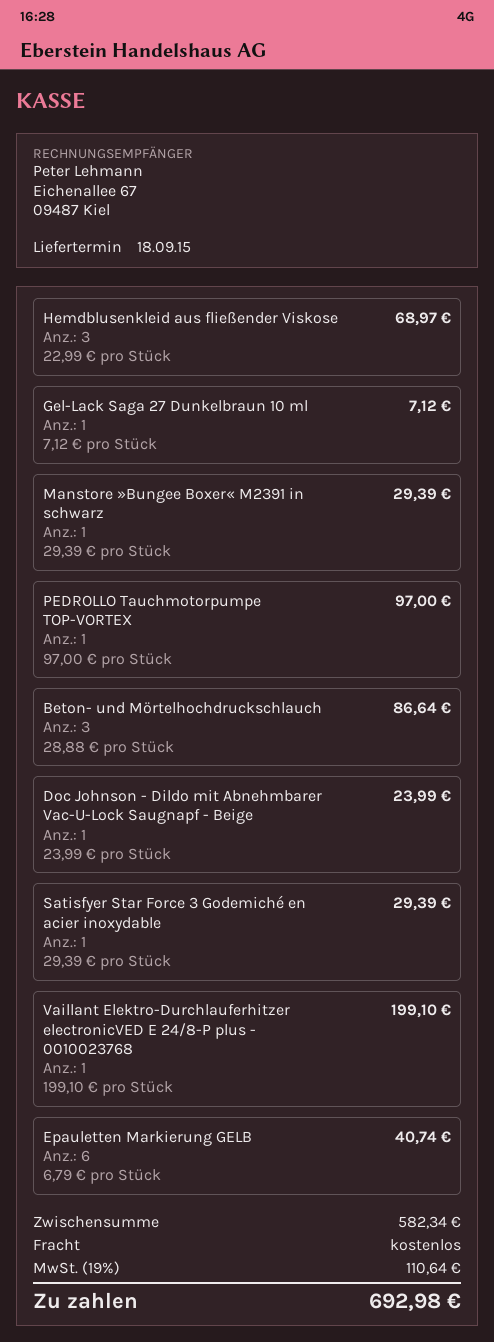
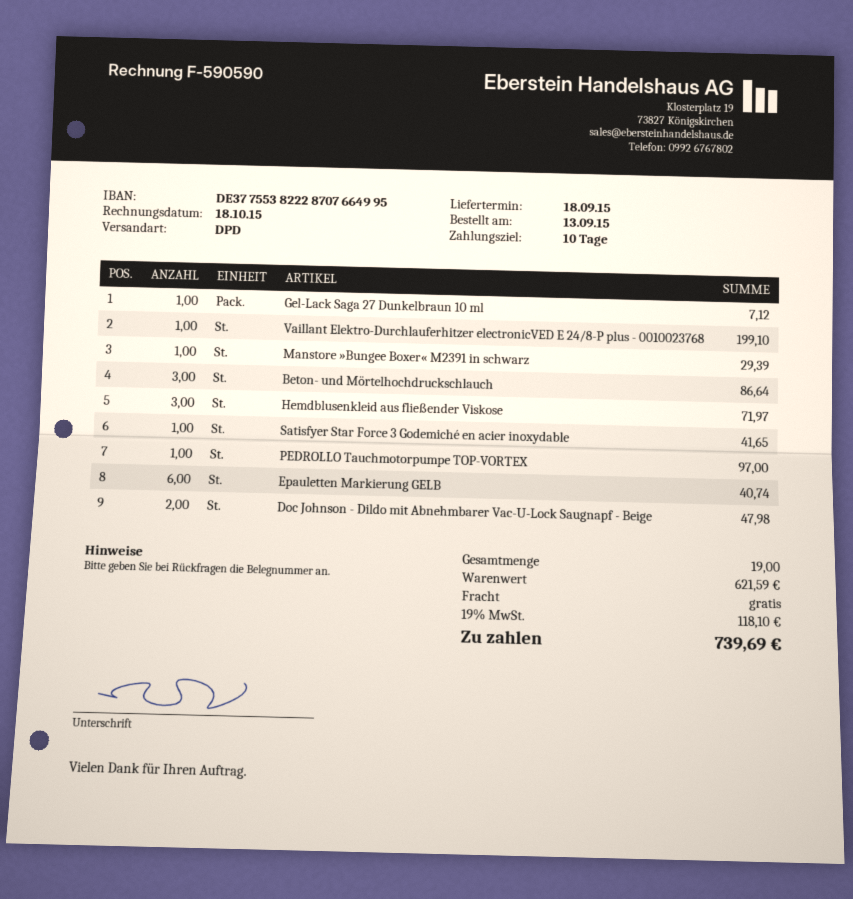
Hemdblusenkleid aus fließender Viskose: 3 for 68.97 -> 3 for 71.97
Doc Johnson - Dildo mit Abnehmbarer Vac-U-Lock Saugnapf - Beige: 1 for 23.99 -> 2 for 47.98
Satisfyer Star Force 3 Godemiché en acier inoxydable: 1 for 29.39 -> 1 for 41.65
subtotal: 582.34 -> 621.59
tax: 19% = 110.64 -> 19% = 118.10
total: 692.98 -> 739.69

